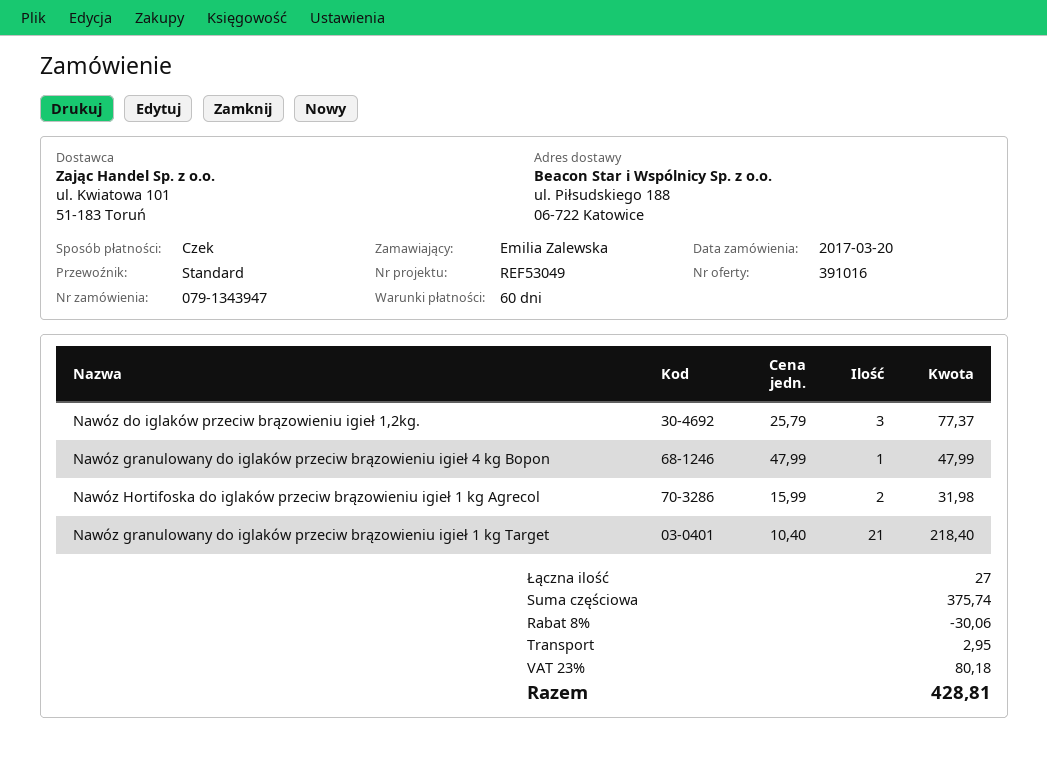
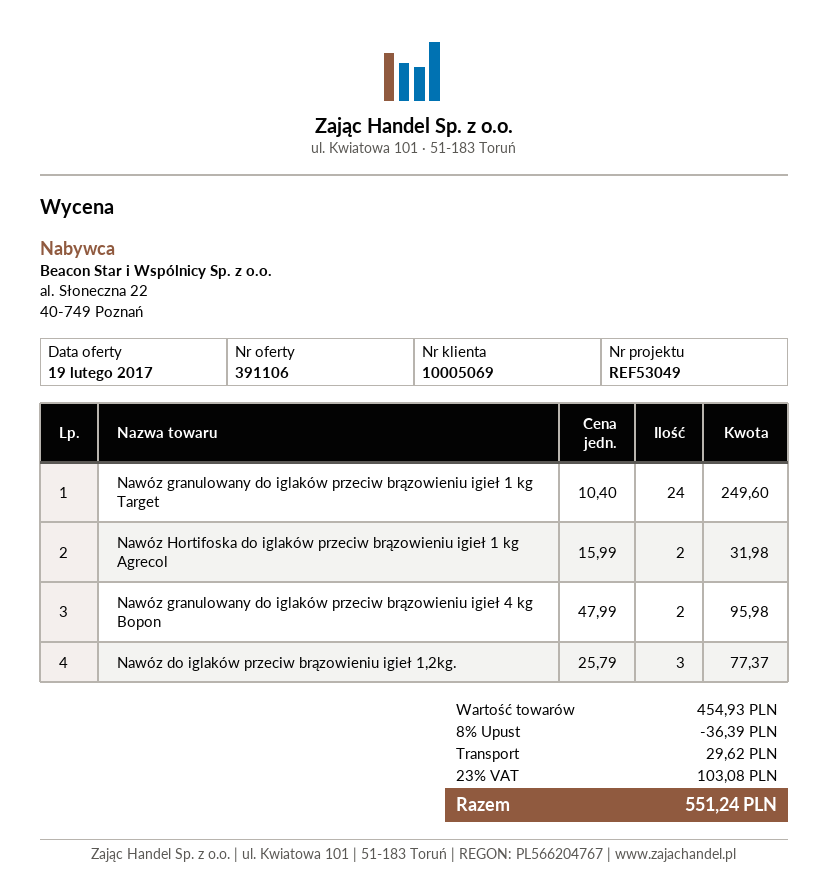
quote number: 391016 -> 391106
Nawóz granulowany do iglaków przeciw brązowieniu igieł 4 kg Bopon: 1 x 47.99 = 47.99 -> 2 x 47.99 = 95.98
Nawóz granulowany do iglaków przeciw brązowieniu igieł 1 kg Target: 21 x 10.40 = 218.40 -> 24 x 10.40 = 249.60
subtotal: 375.74 -> 454.93
discount: 8% = 30.06 -> 8% = 36.39
shipping: 2.95 -> 29.62
tax: 23% = 80.18 -> 23% = 103.08
total: 428.81 -> 551.24

